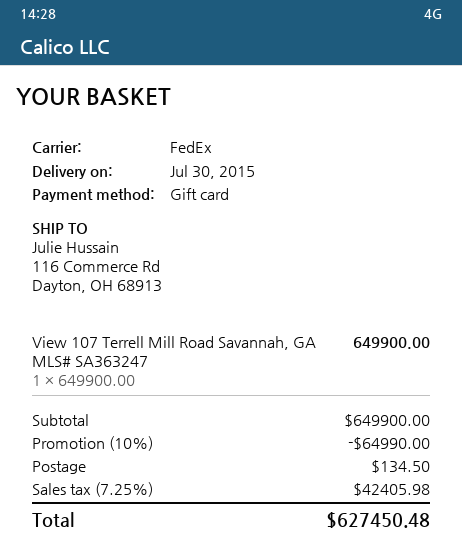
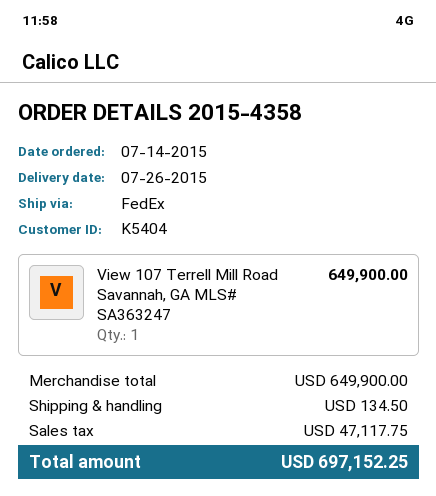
delivery date: 2015-07-30 -> 2015-07-26
discount: 10% = 64990.00 -> none
tax: 42405.98 -> 47117.75
total: 627450.48 -> 697152.25

